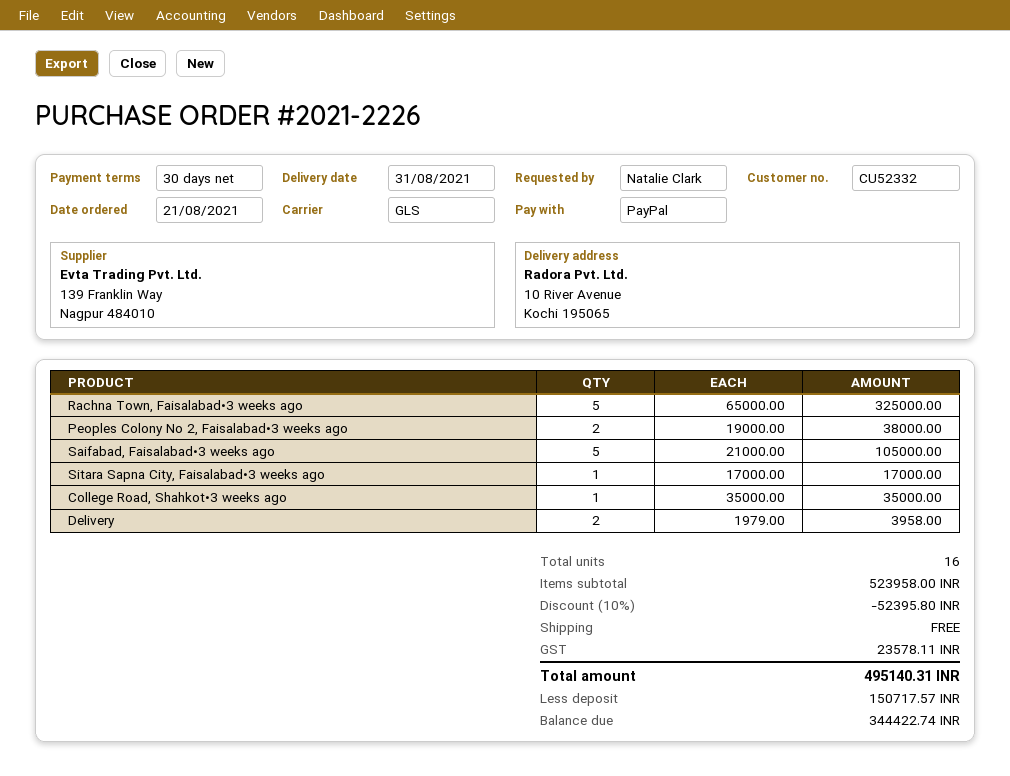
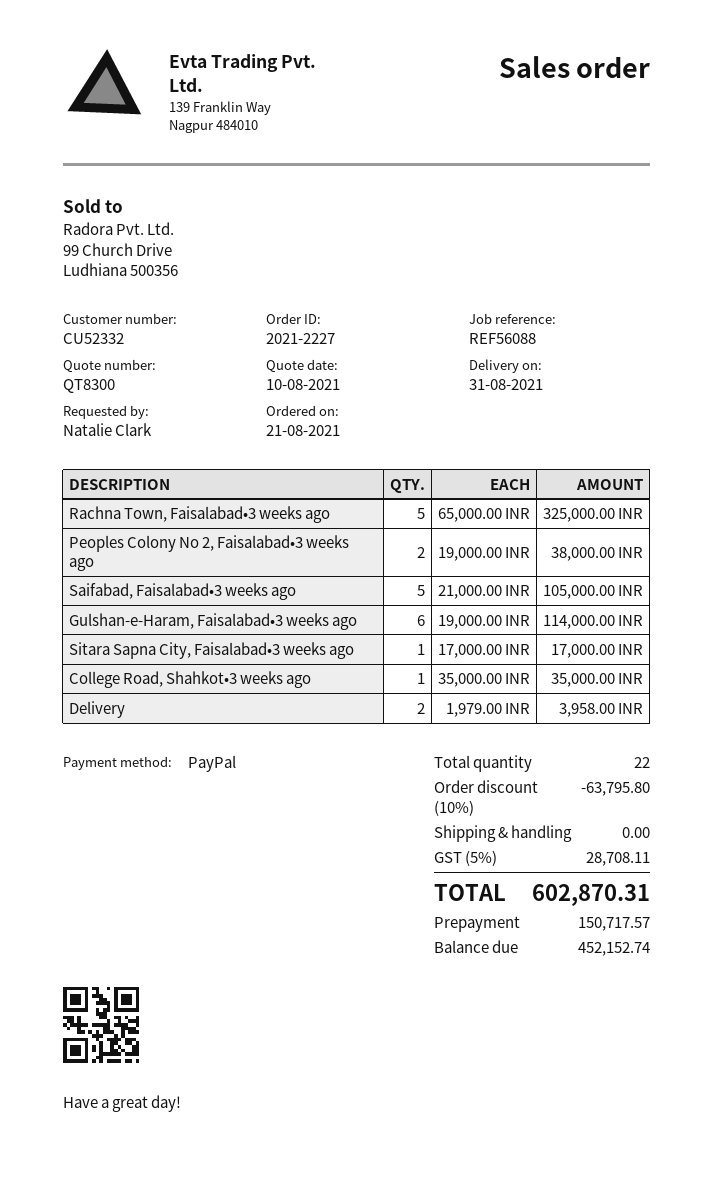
order number: 2021-2226 -> 2021-2227
Gulshan-e-Haram, Faisalabad•3 weeks ago: none -> 6 x 19000.00 = 114000.00
total quantity: 16 -> 22
discount: 10% = 52395.80 -> 10% = 63795.80
tax: 23578.11 -> 28708.11
total: 495140.31 -> 602870.31
balance: 344422.74 -> 452152.74

